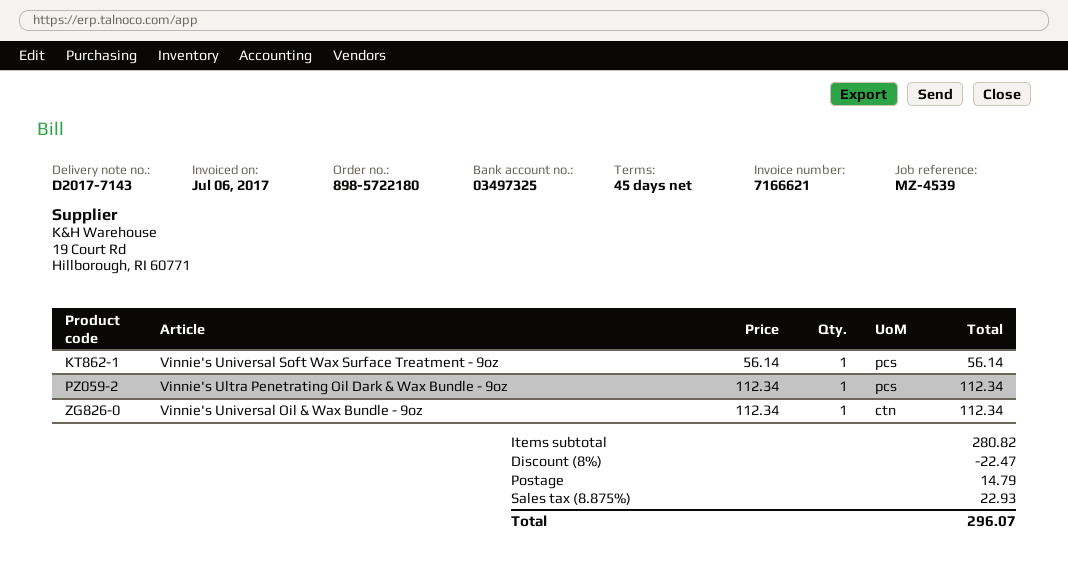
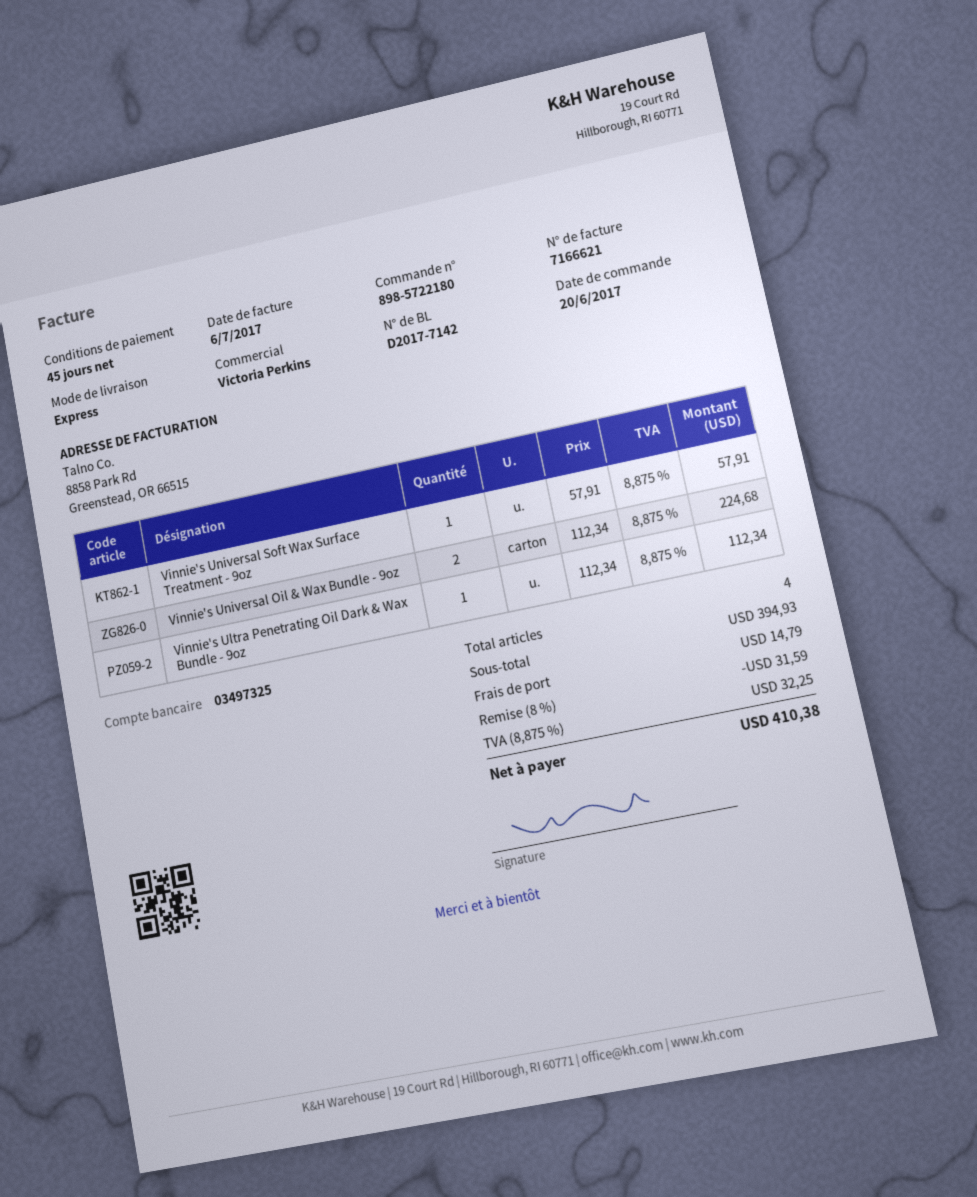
delivery note number: D2017-7143 -> D2017-7142
Vinnie's Universal Soft Wax Surface Treatment - 9oz: 1 x 56.14 = 56.14 -> 1 x 57.91 = 57.91
Vinnie's Universal Oil & Wax Bundle - 9oz: 1 x 112.34 = 112.34 -> 2 x 112.34 = 224.68
subtotal: 280.82 -> 394.93
discount: 8% = 22.47 -> 8% = 31.59
tax: 8.875% = 22.93 -> 8.875% = 32.25
total: 296.07 -> 410.38

